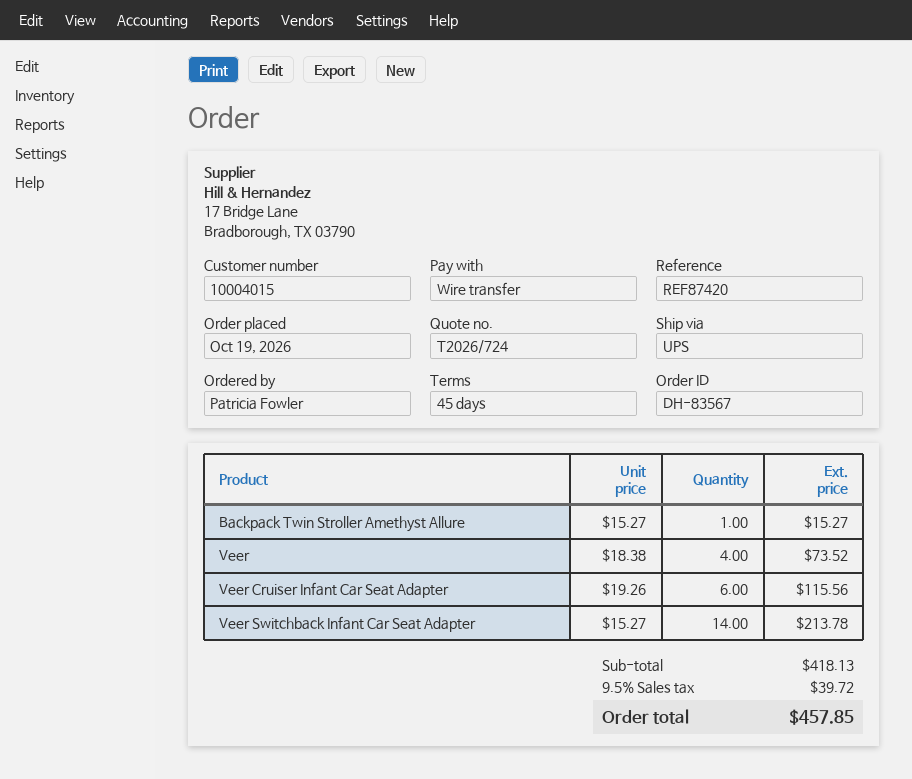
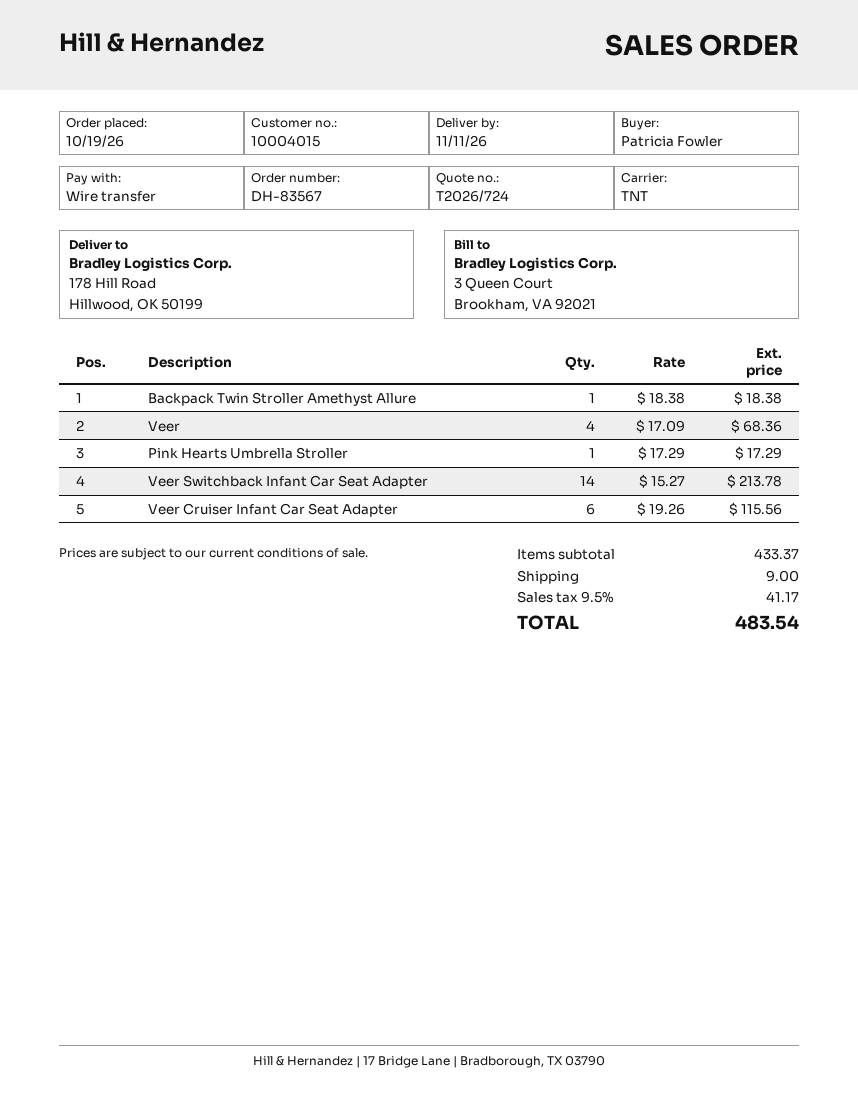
shipping method: UPS -> TNT
Backpack Twin Stroller Amethyst Allure: 1 x 15.27 = 15.27 -> 1 x 18.38 = 18.38
Veer: 4 x 18.38 = 73.52 -> 4 x 17.09 = 68.36
Pink Hearts Umbrella Stroller: none -> 1 x 17.29 = 17.29
subtotal: 418.13 -> 433.37
shipping: none -> 9.00
tax: 9.5% = 39.72 -> 9.5% = 41.17
total: 457.85 -> 483.54

